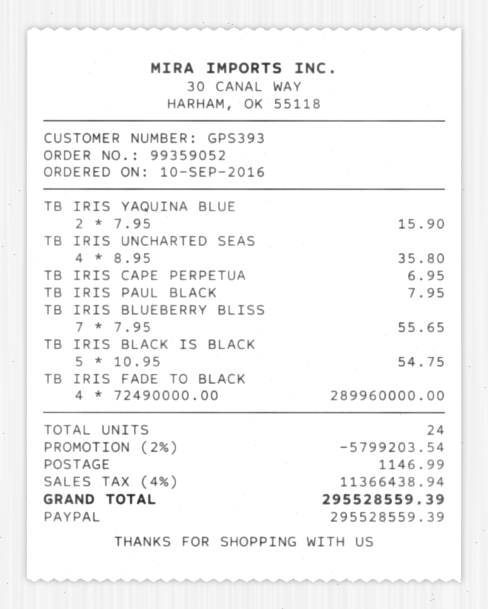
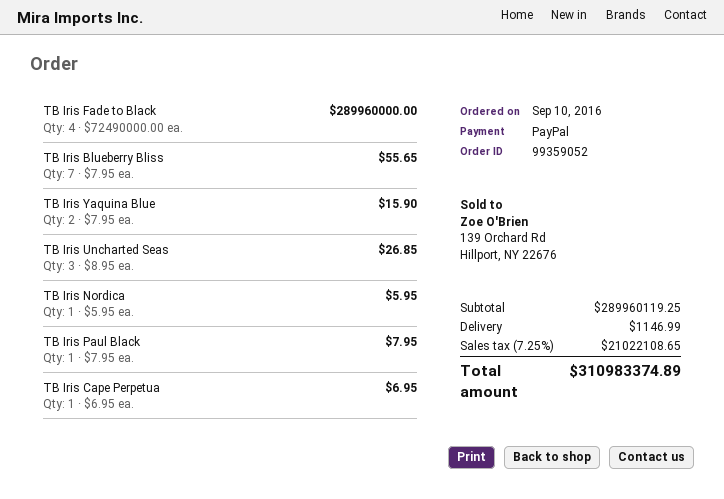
TB IRIS UNCHARTED SEAS: 4 x 8.95 = 35.80 -> 3 x 8.95 = 26.85
TB IRIS BLACK IS BLACK: 5 x 10.95 = 54.75 -> none
TB Iris Nordica: none -> 1 x 5.95 = 5.95
discount: 2% = 5799203.54 -> none
tax: 4% = 11366438.94 -> 7.25% = 21022108.65
total: 295528559.39 -> 310983374.89

